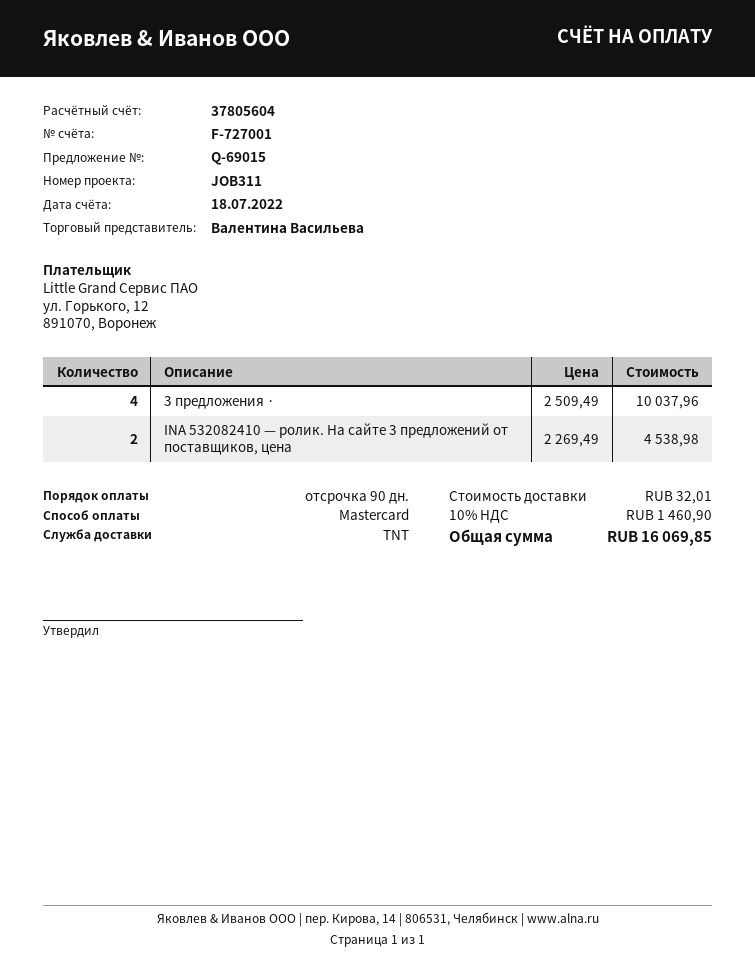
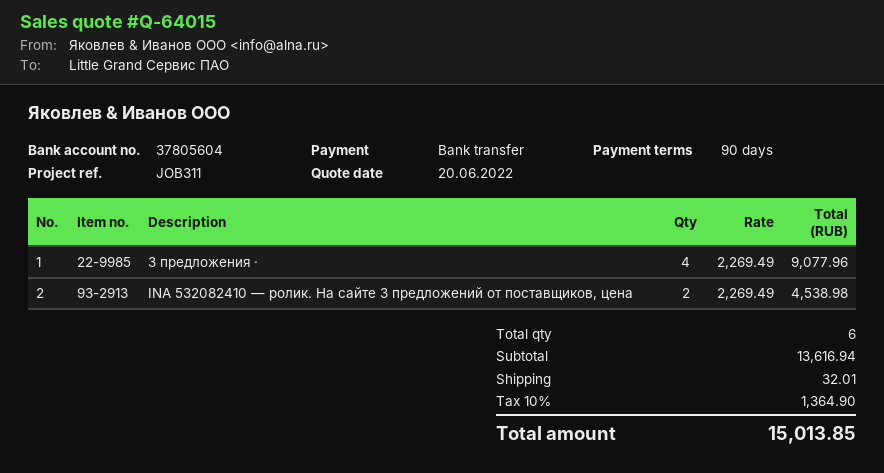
quote number: Q-69015 -> Q-64015
payment method: Mastercard -> bank transfer
3 предложения ·: 4 x 2509.49 = 10037.96 -> 4 x 2269.49 = 9077.96
tax: 10% = 1460.90 -> 10% = 1364.90
total: 16069.85 -> 15013.85

